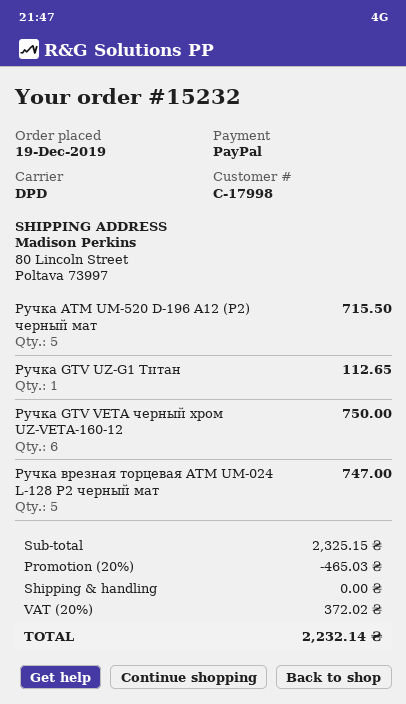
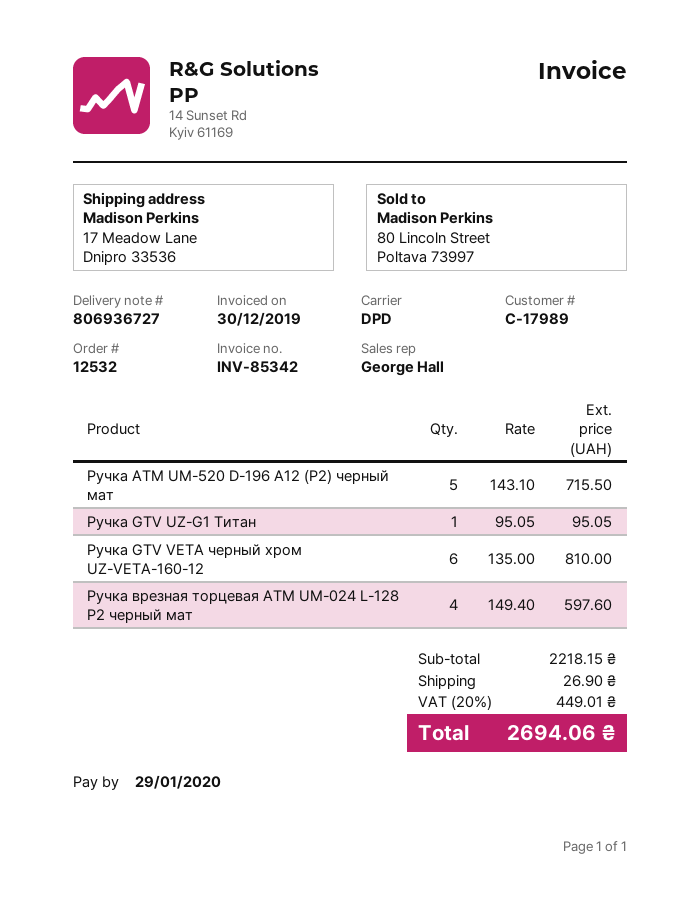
order number: 15232 -> 12532
customer number: C-17998 -> C-17989
ship to: 80 Lincoln Street, Poltava 73997 -> 17 Meadow Lane, Dnipro 33536
Ручка GTV UZ-G1 Титан: 1 for 112.65 -> 1 for 95.05
Ручка GTV VETA черный хром UZ-VETA-160-12: 6 for 750.00 -> 6 for 810.00
Ручка врезная торцевая ATM UM-024 L-128 P2 черный мат: 5 for 747.00 -> 4 for 597.60
subtotal: 2325.15 -> 2218.15
discount: 20% = 465.03 -> none
shipping: 0.00 -> 26.90
tax: 20% = 372.02 -> 20% = 449.01
total: 2232.14 -> 2694.06

